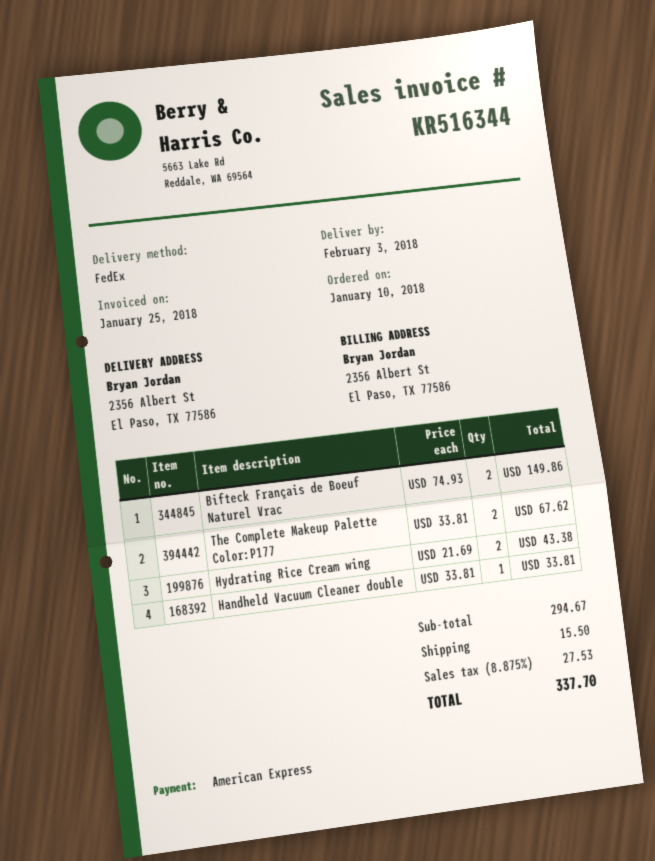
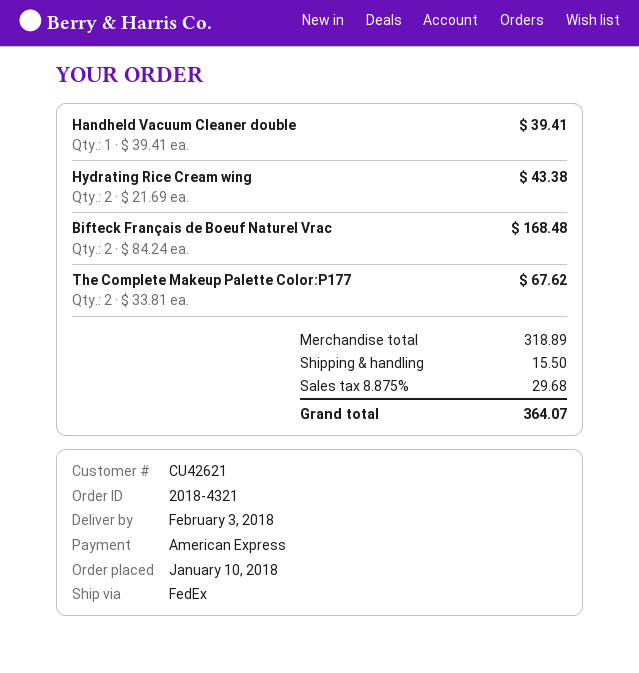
Bifteck Français de Boeuf Naturel Vrac: 2 x 74.93 = 149.86 -> 2 x 84.24 = 168.48
Handheld Vacuum Cleaner double: 1 x 33.81 = 33.81 -> 1 x 39.41 = 39.41
subtotal: 294.67 -> 318.89
tax: 8.875% = 27.53 -> 8.875% = 29.68
total: 337.70 -> 364.07

